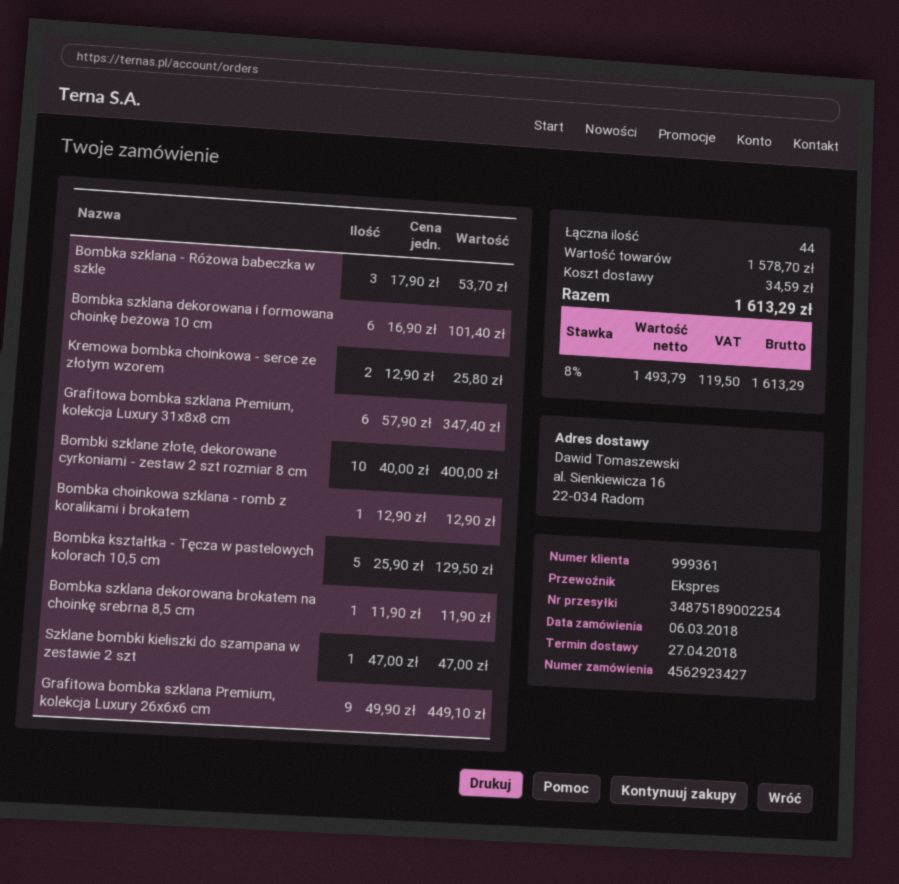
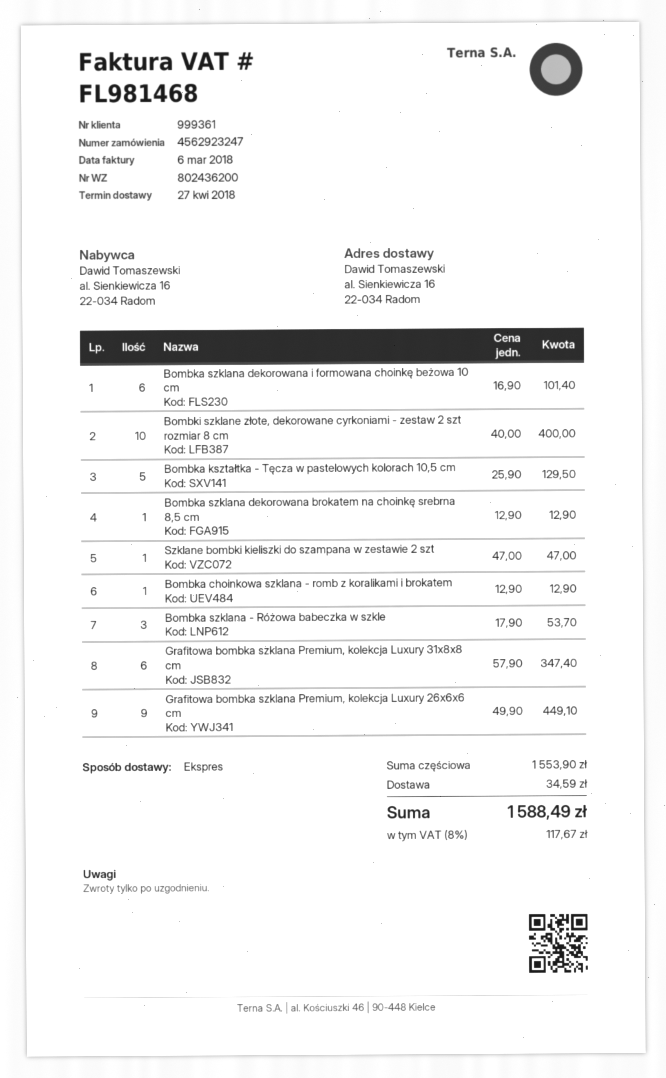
order number: 4562923427 -> 4562923247
Kremowa bombka choinkowa - serce ze złotym wzorem: 2 x 12.90 = 25.80 -> none
Bombka szklana dekorowana brokatem na choinkę srebrna 8,5 cm: 1 x 11.90 = 11.90 -> 1 x 12.90 = 12.90
subtotal: 1578.70 -> 1553.90
tax: 8% = 119.50 -> 8% = 117.67
total: 1613.29 -> 1588.49

